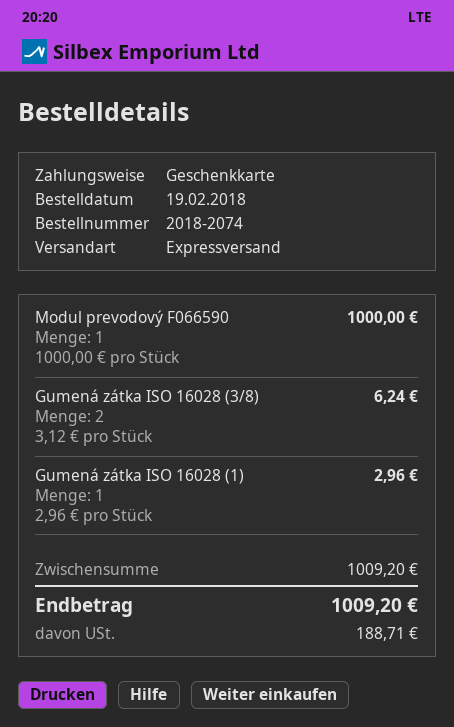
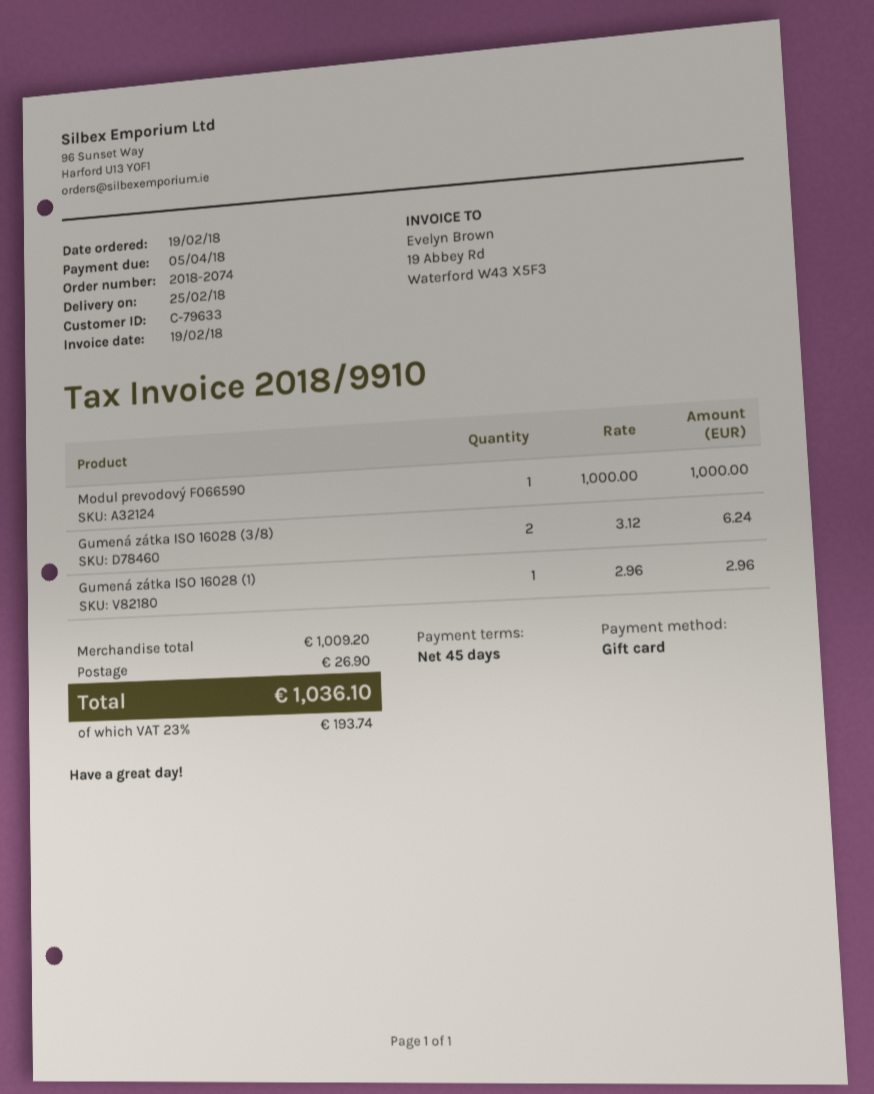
shipping: none -> 26.90
tax: 188.71 -> 193.74
total: 1009.20 -> 1036.10

